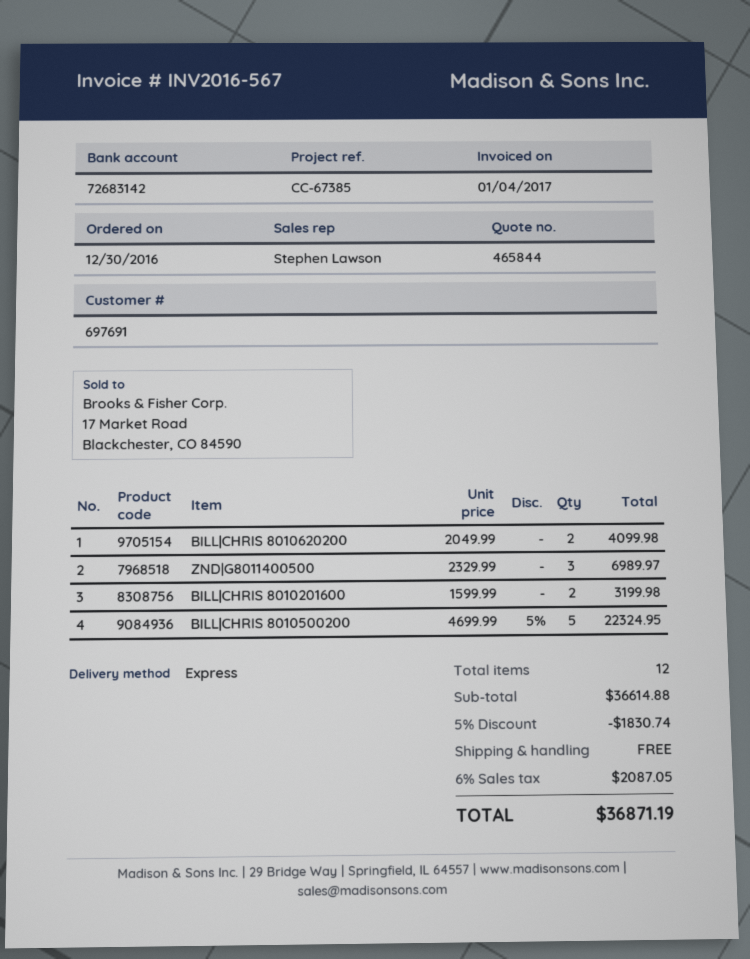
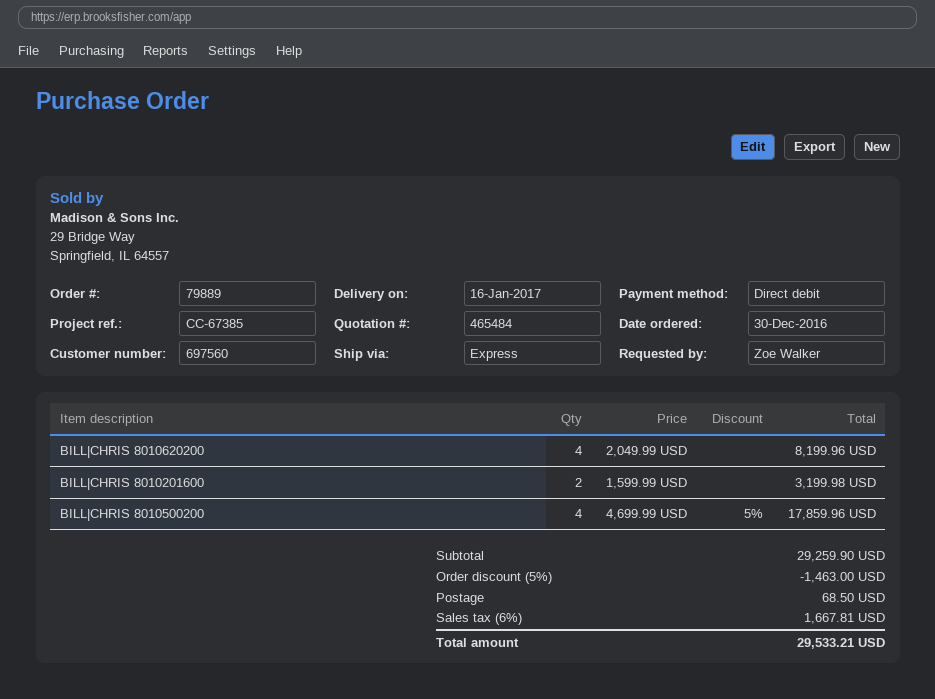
quote number: 465844 -> 465484
customer number: 697691 -> 697560
BILL|CHRIS 8010620200: 2 x 2049.99 = 4099.98 -> 4 x 2049.99 = 8199.96
ZND|G8011400500: 3 x 2329.99 = 6989.97 -> none
BILL|CHRIS 8010500200: 5 x 4699.99 - 5% = 22324.95 -> 4 x 4699.99 - 5% = 17859.96
subtotal: 36614.88 -> 29259.90
discount: 5% = 1830.74 -> 5% = 1463.00
shipping: 0.00 -> 68.50
tax: 6% = 2087.05 -> 6% = 1667.81
total: 36871.19 -> 29533.21

